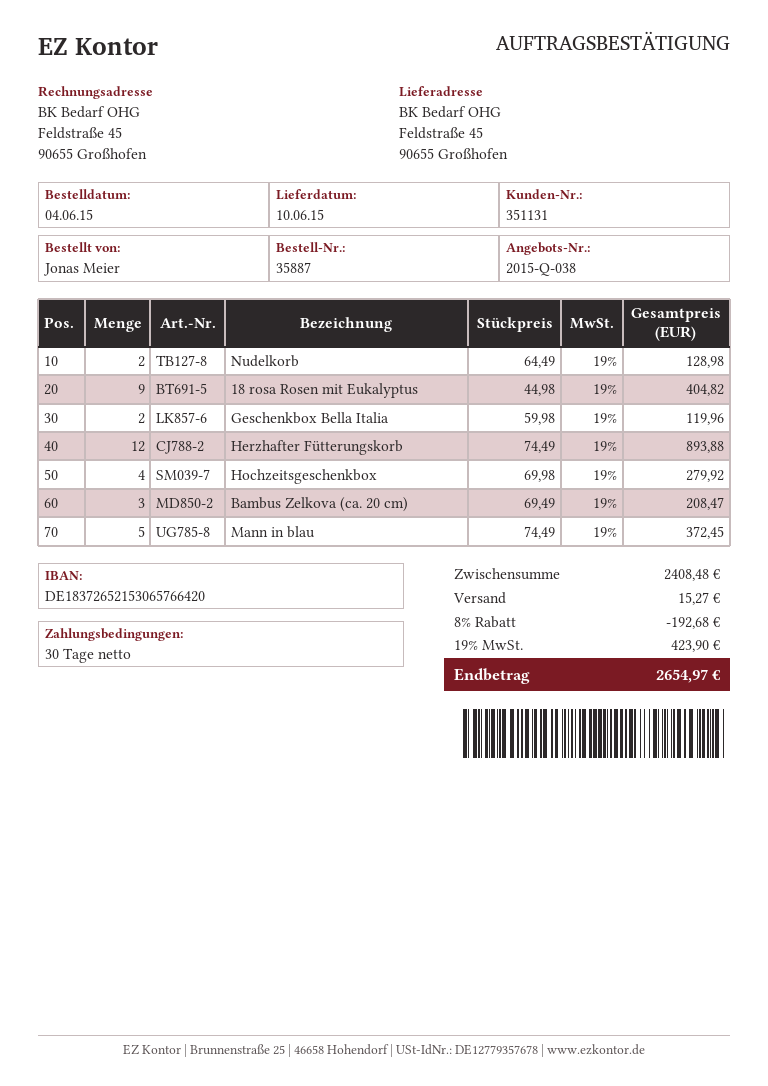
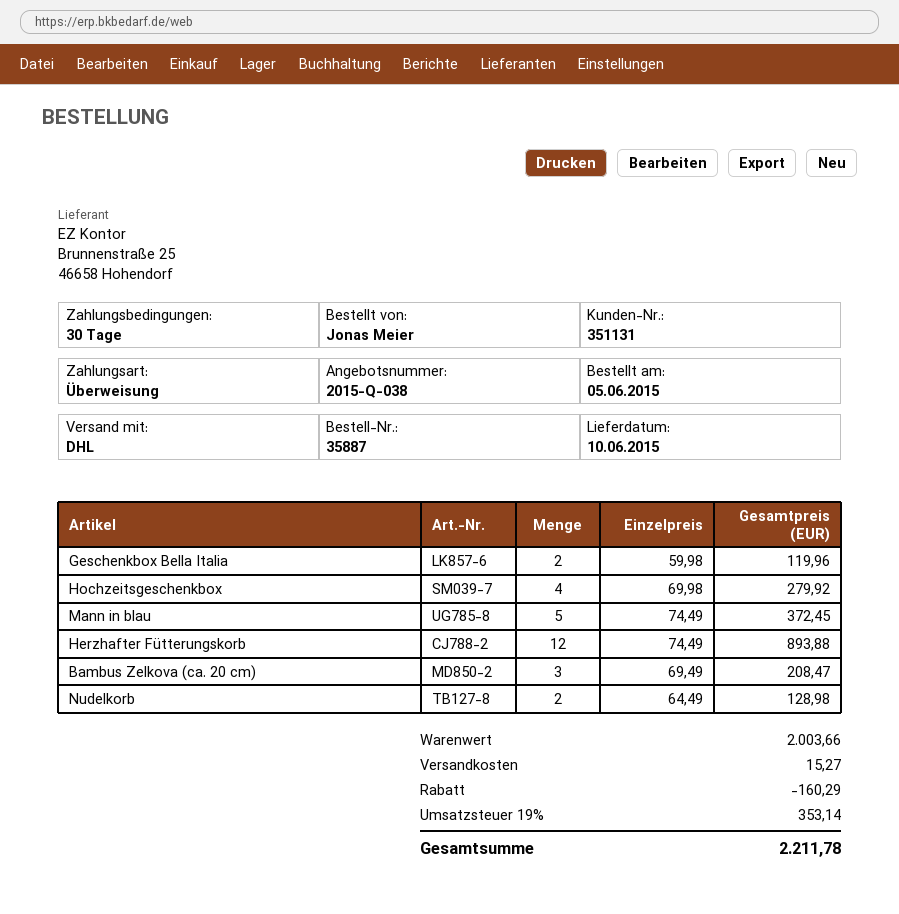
order date: 2015-06-04 -> 2015-06-05
18 rosa Rosen mit Eukalyptus: 9 x 44.98 = 404.82 -> none
subtotal: 2408.48 -> 2003.66
discount: 192.68 -> 160.29
tax: 19% = 423.90 -> 19% = 353.14
total: 2654.97 -> 2211.78

